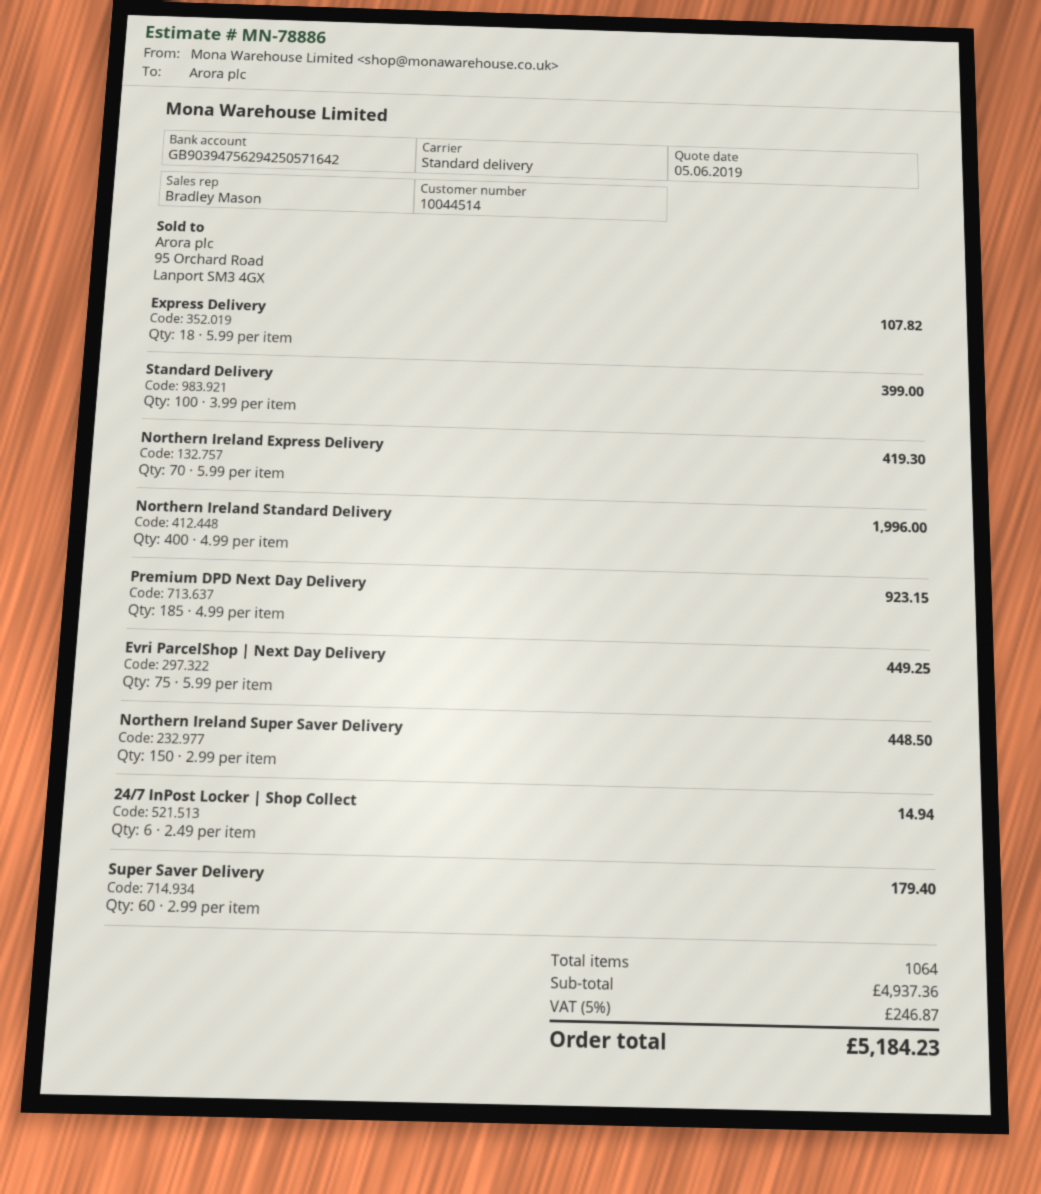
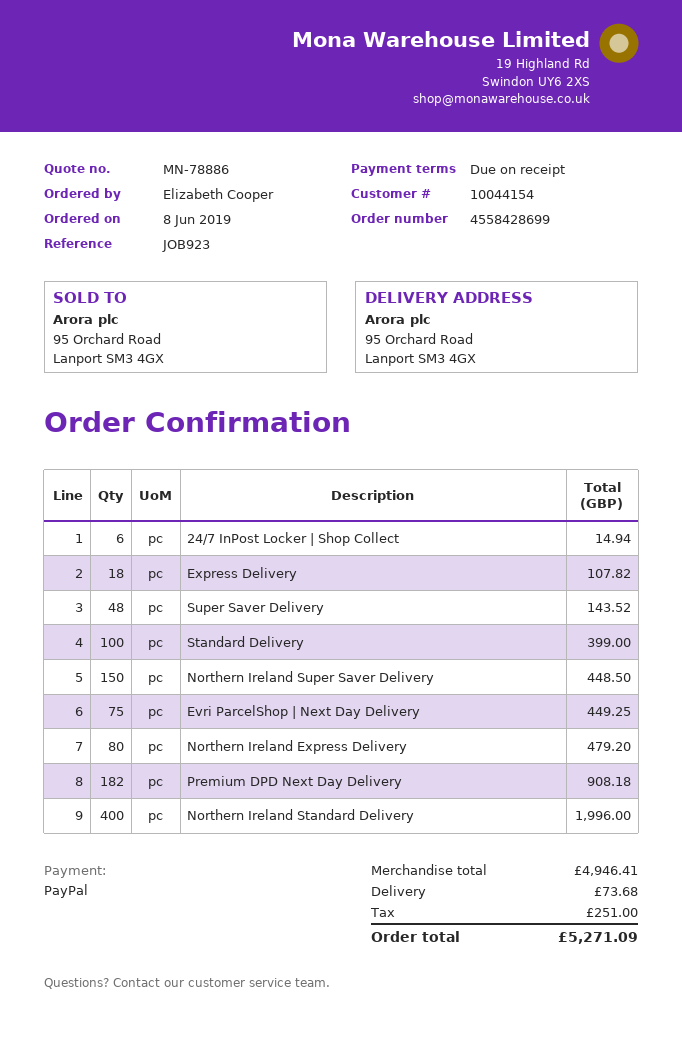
customer number: 10044514 -> 10044154
Northern Ireland Express Delivery: 70 for 419.30 -> 80 for 479.20
Premium DPD Next Day Delivery: 185 for 923.15 -> 182 for 908.18
Super Saver Delivery: 60 for 179.40 -> 48 for 143.52
subtotal: 4937.36 -> 4946.41
shipping: none -> 73.68
tax: 246.87 -> 251.00
total: 5184.23 -> 5271.09

